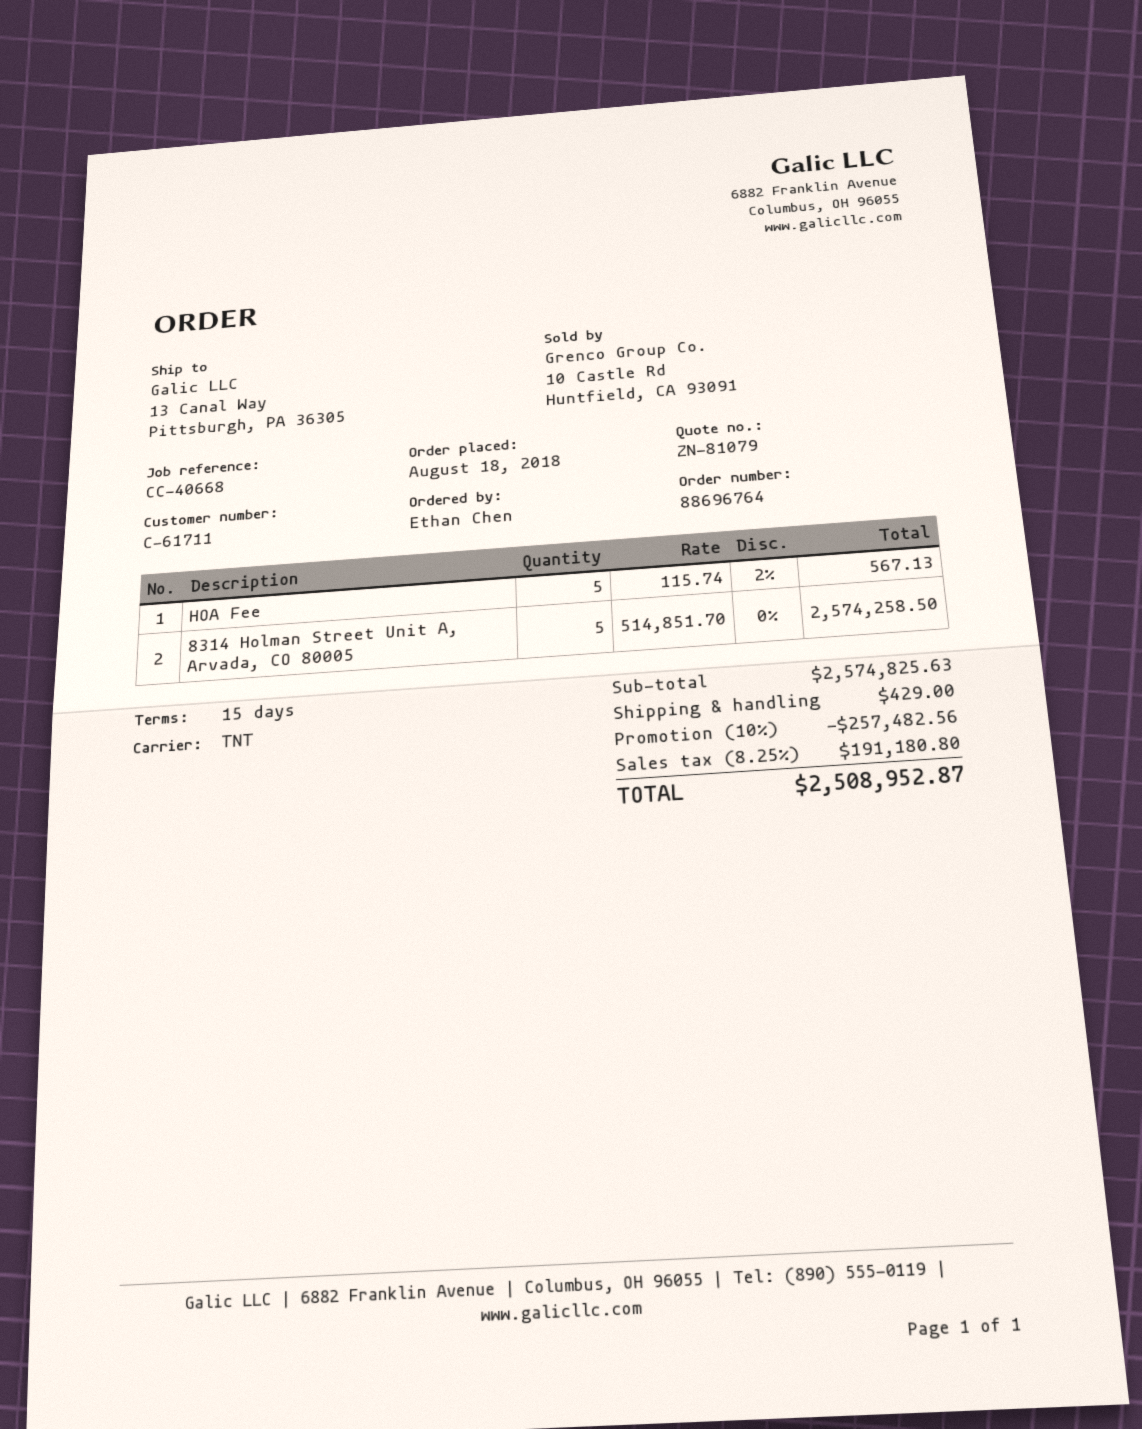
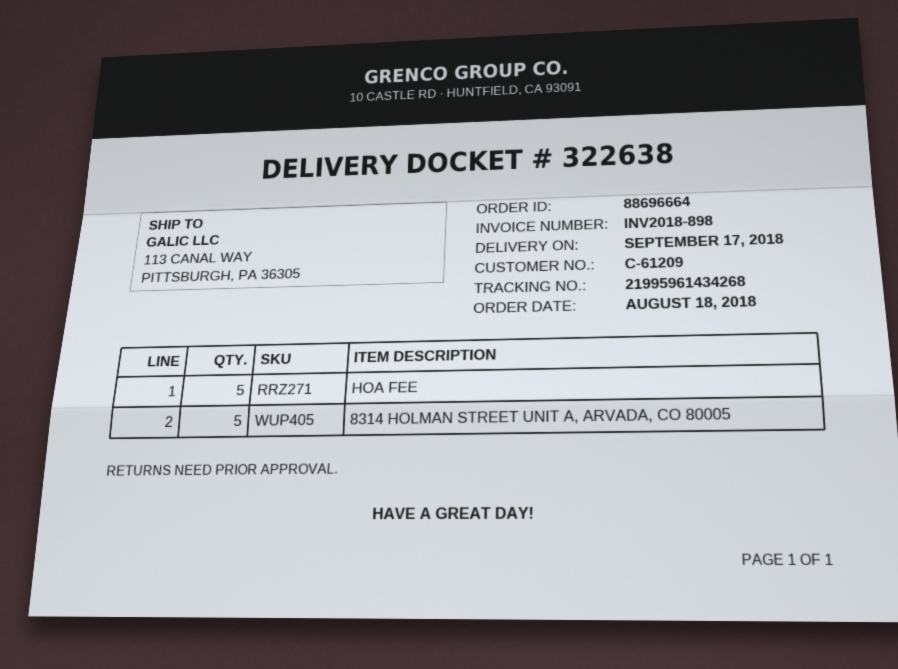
order number: 88696764 -> 88696664
customer number: C-61711 -> C-61209
ship to: 13 Canal Way, Pittsburgh, PA 36305 -> 113 CANAL WAY, PITTSBURGH, PA 36305

